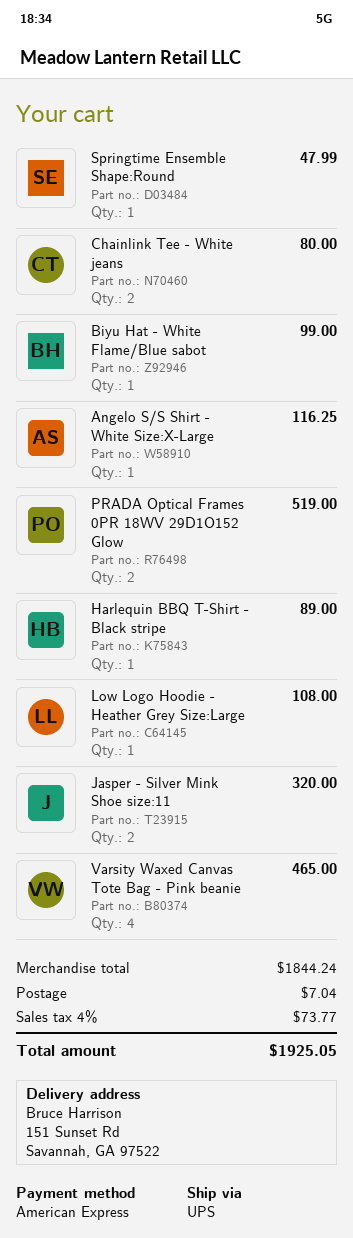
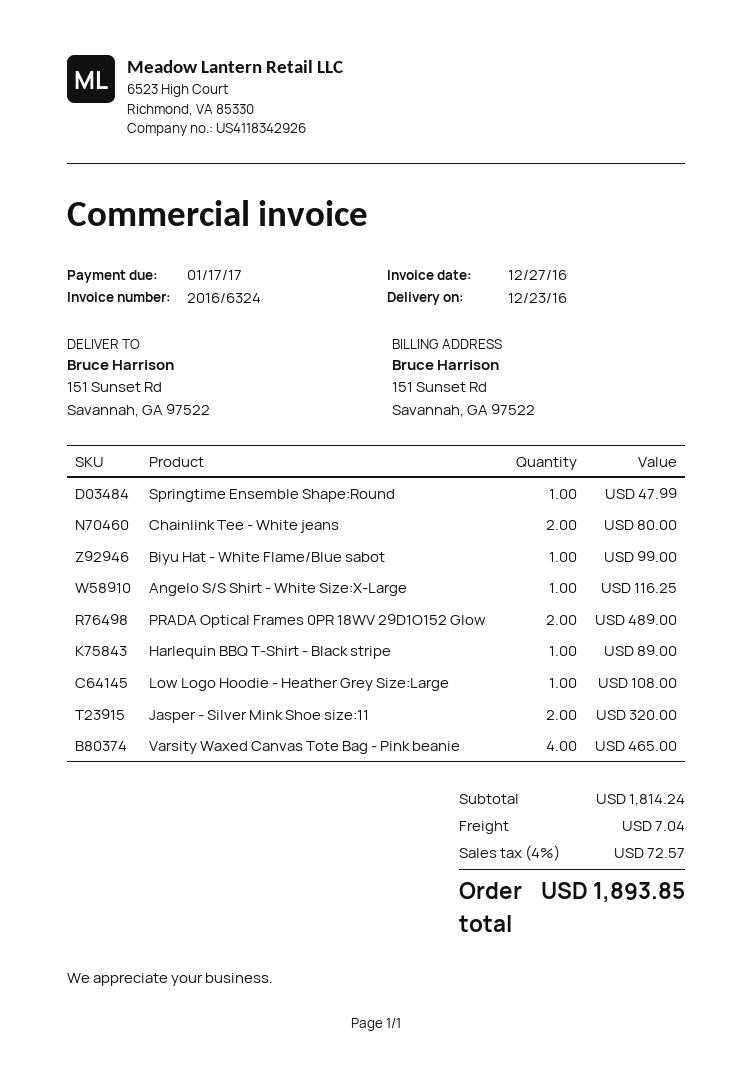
PRADA Optical Frames 0PR 18WV 29D1O152 Glow: 2 for 519.00 -> 2 for 489.00
subtotal: 1844.24 -> 1814.24
tax: 4% = 73.77 -> 4% = 72.57
total: 1925.05 -> 1893.85

